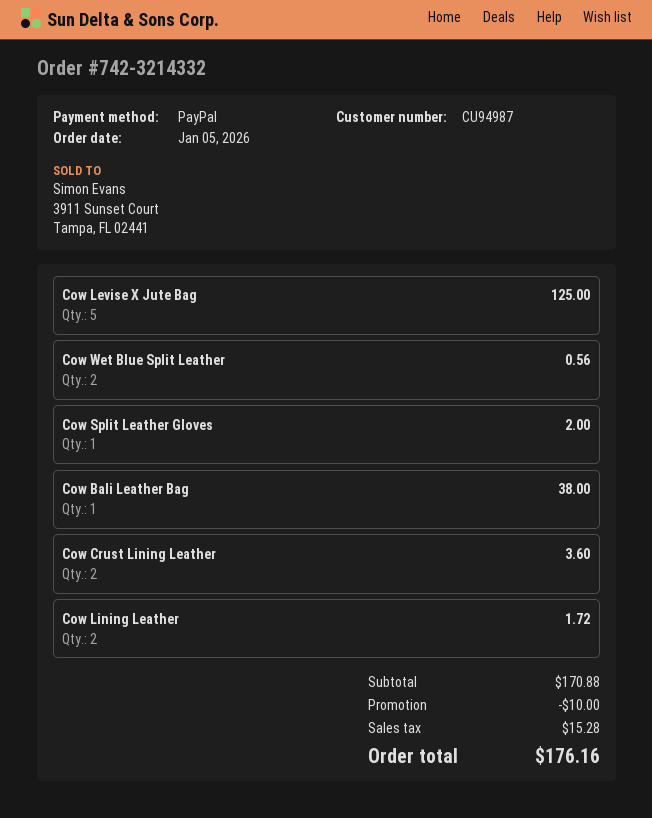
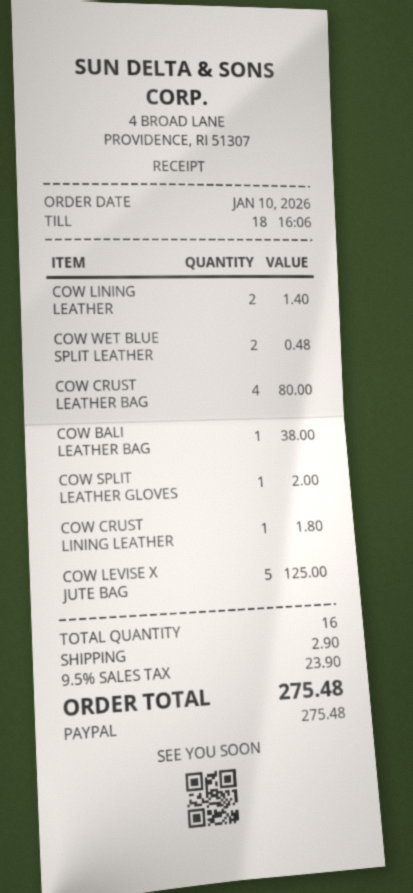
order date: 2026-01-05 -> 2026-01-10
Cow Wet Blue Split Leather: 2 for 0.56 -> 2 for 0.48
Cow Crust Lining Leather: 2 for 3.60 -> 1 for 1.80
Cow Lining Leather: 2 for 1.72 -> 2 for 1.40
COW CRUST LEATHER BAG: none -> 4 for 80.00
discount: 10.00 -> none
shipping: none -> 2.90
tax: 15.28 -> 23.90
total: 176.16 -> 275.48

